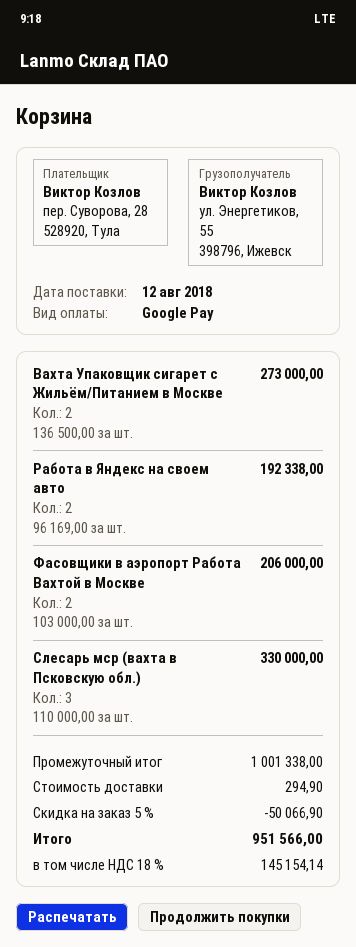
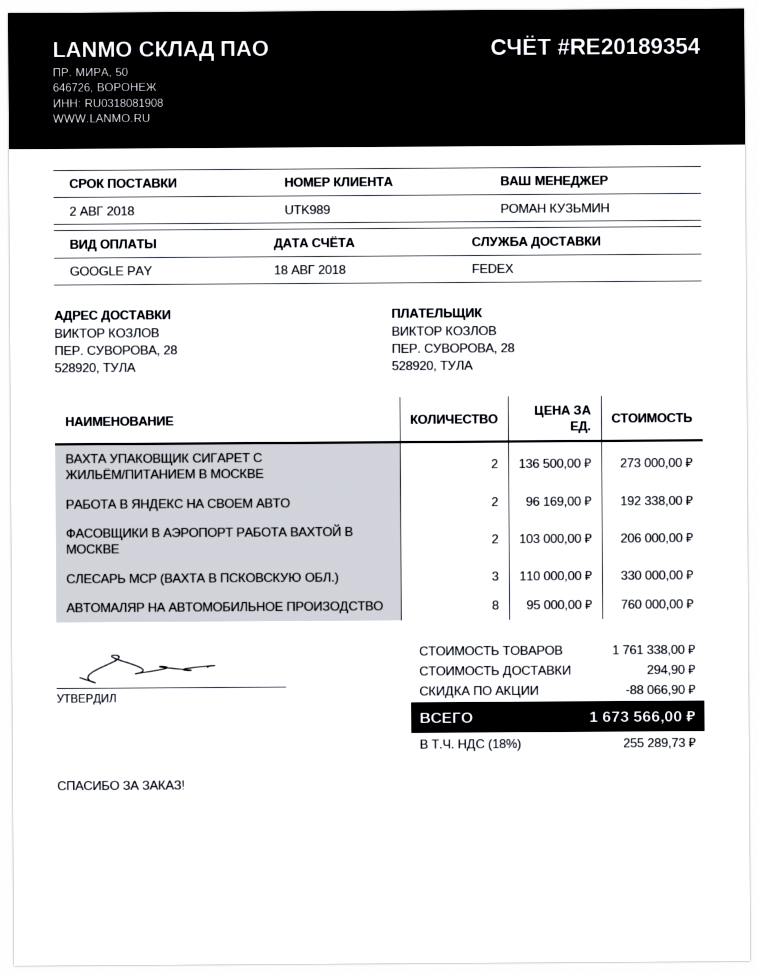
delivery date: 2018-08-12 -> 2018-08-02
ship to: ул. Энергетиков, 55, 398796, Ижевск -> ПЕР. СУВОРОВА, 28, 528920, ТУЛА
АВТОМАЛЯР НА АВТОМОБИЛЬНОЕ ПРОИЗОДСТВО: none -> 8 x 95000.00 = 760000.00
subtotal: 1001338.00 -> 1761338.00
discount: 50066.90 -> 88066.90
tax: 18% = 145154.14 -> 18% = 255289.73
total: 951566.00 -> 1673566.00

